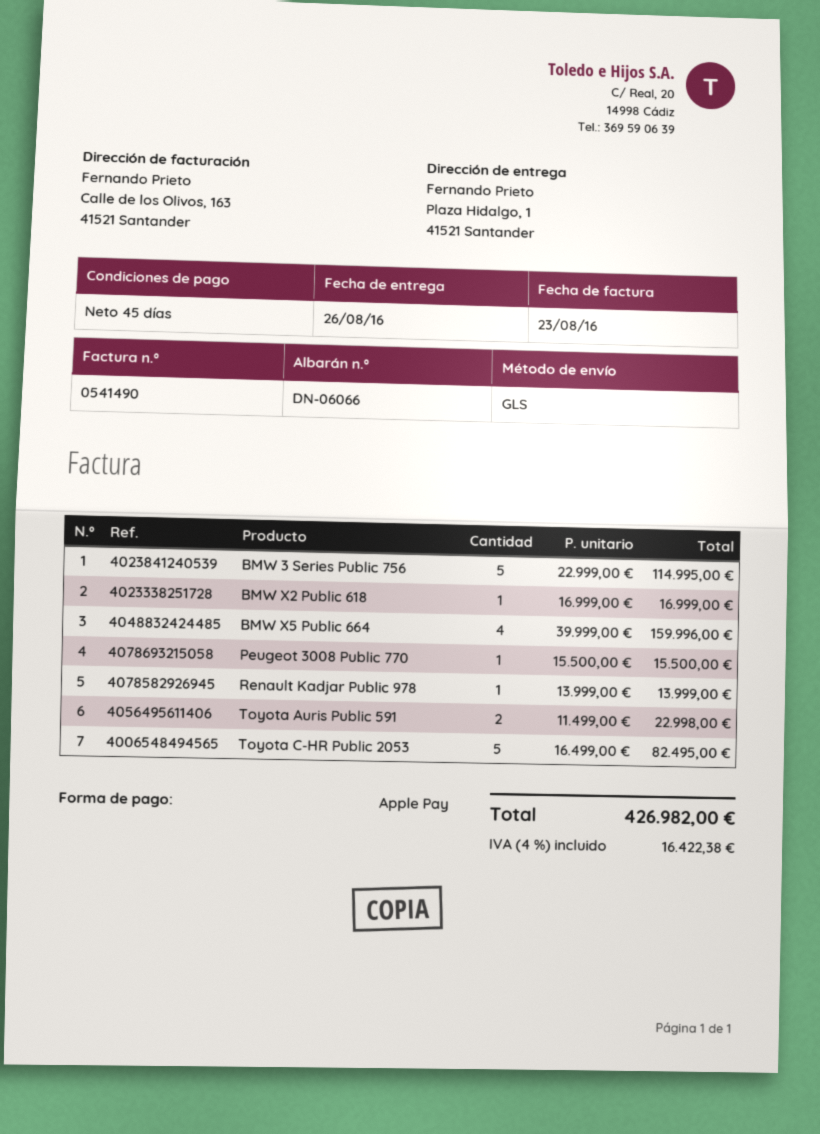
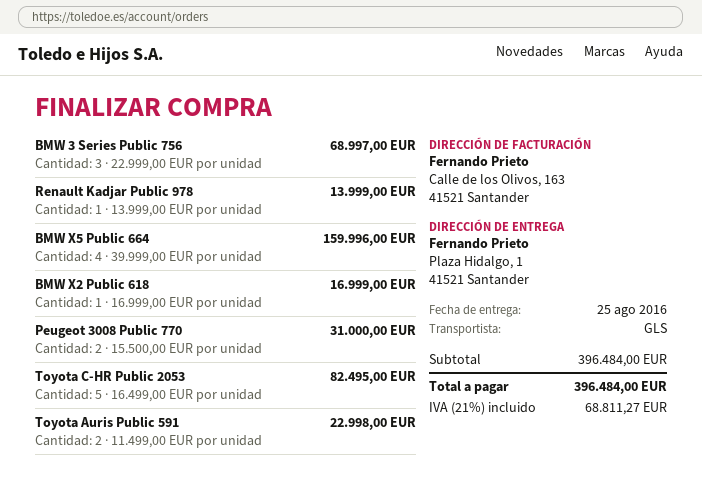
delivery date: 2016-08-26 -> 2016-08-25
BMW 3 Series Public 756: 5 x 22999.00 = 114995.00 -> 3 x 22999.00 = 68997.00
Peugeot 3008 Public 770: 1 x 15500.00 = 15500.00 -> 2 x 15500.00 = 31000.00
tax: 4% = 16422.38 -> 21% = 68811.27
total: 426982.00 -> 396484.00

